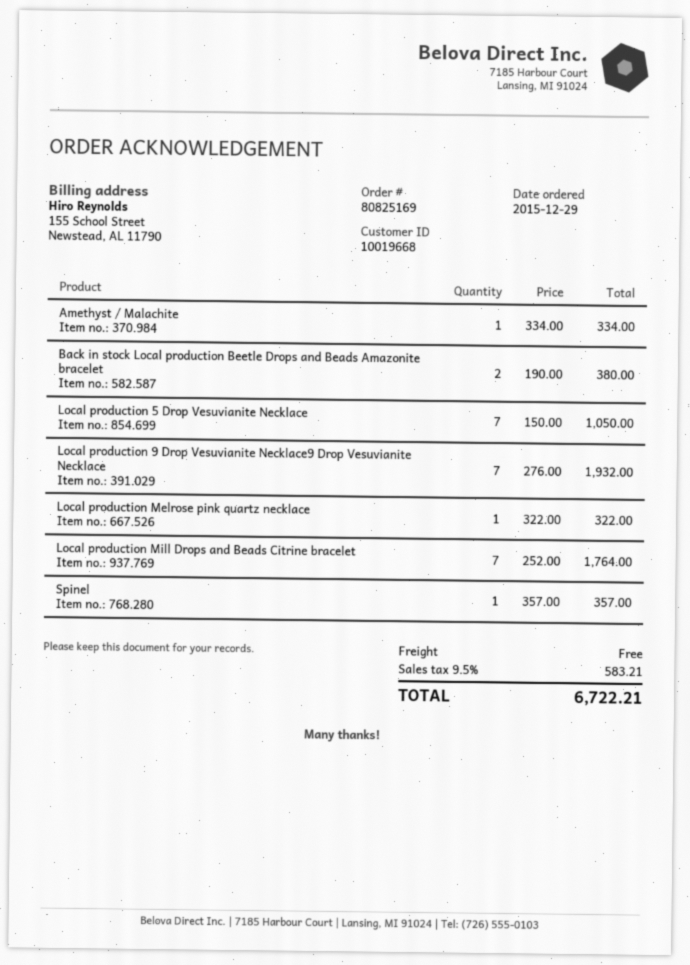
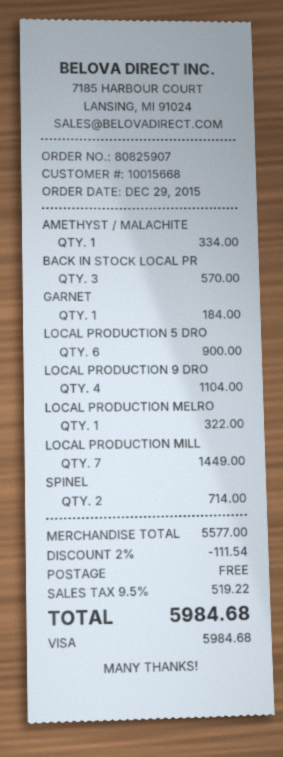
order number: 80825169 -> 80825907
customer number: 10019668 -> 10015668
Back in stock Local production Beetle Drops and Beads Amazonite bracelet: 2 for 380.00 -> 3 for 570.00
Local production 5 Drop Vesuvianite Necklace: 7 for 1050.00 -> 6 for 900.00
Local production 9 Drop Vesuvianite Necklace9 Drop Vesuvianite Necklace: 7 for 1932.00 -> 4 for 1104.00
Local production Mill Drops and Beads Citrine bracelet: 7 for 1764.00 -> 7 for 1449.00
Spinel: 1 for 357.00 -> 2 for 714.00
GARNET: none -> 1 for 184.00
discount: none -> 2% = 111.54
tax: 9.5% = 583.21 -> 9.5% = 519.22
total: 6722.21 -> 5984.68

